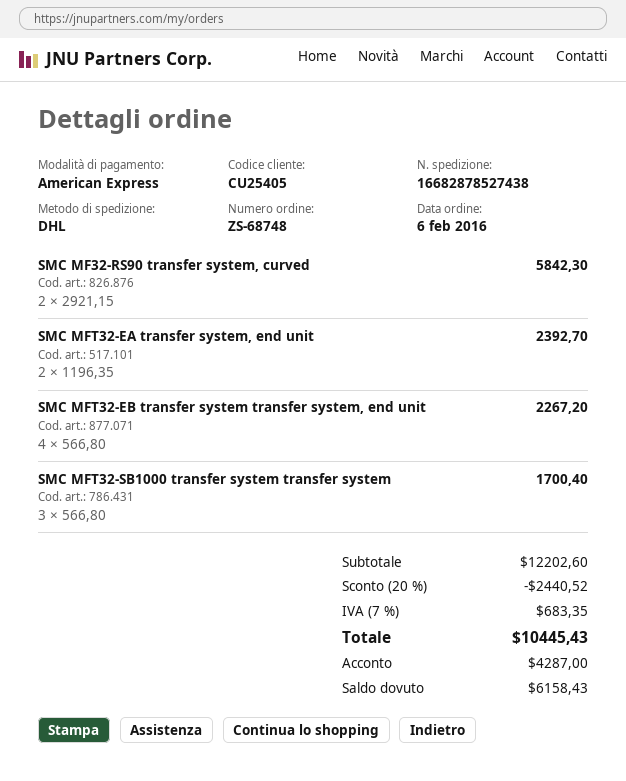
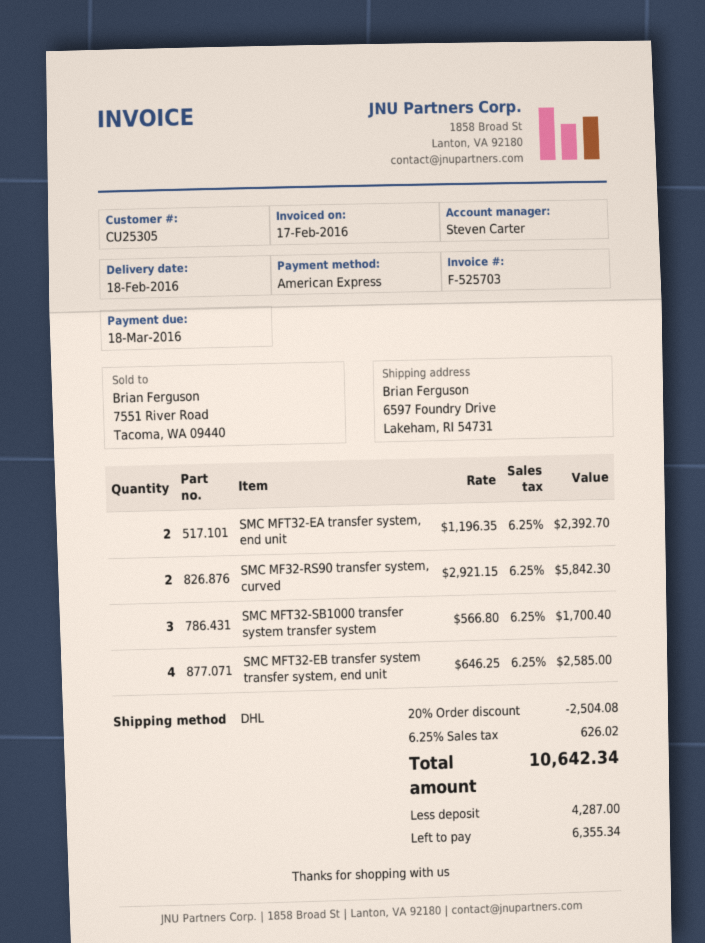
customer number: CU25405 -> CU25305
SMC MFT32-EB transfer system transfer system, end unit: 4 x 566.80 = 2267.20 -> 4 x 646.25 = 2585.00
discount: 20% = 2440.52 -> 20% = 2504.08
tax: 7% = 683.35 -> 6.25% = 626.02
total: 10445.43 -> 10642.34
balance: 6158.43 -> 6355.34

